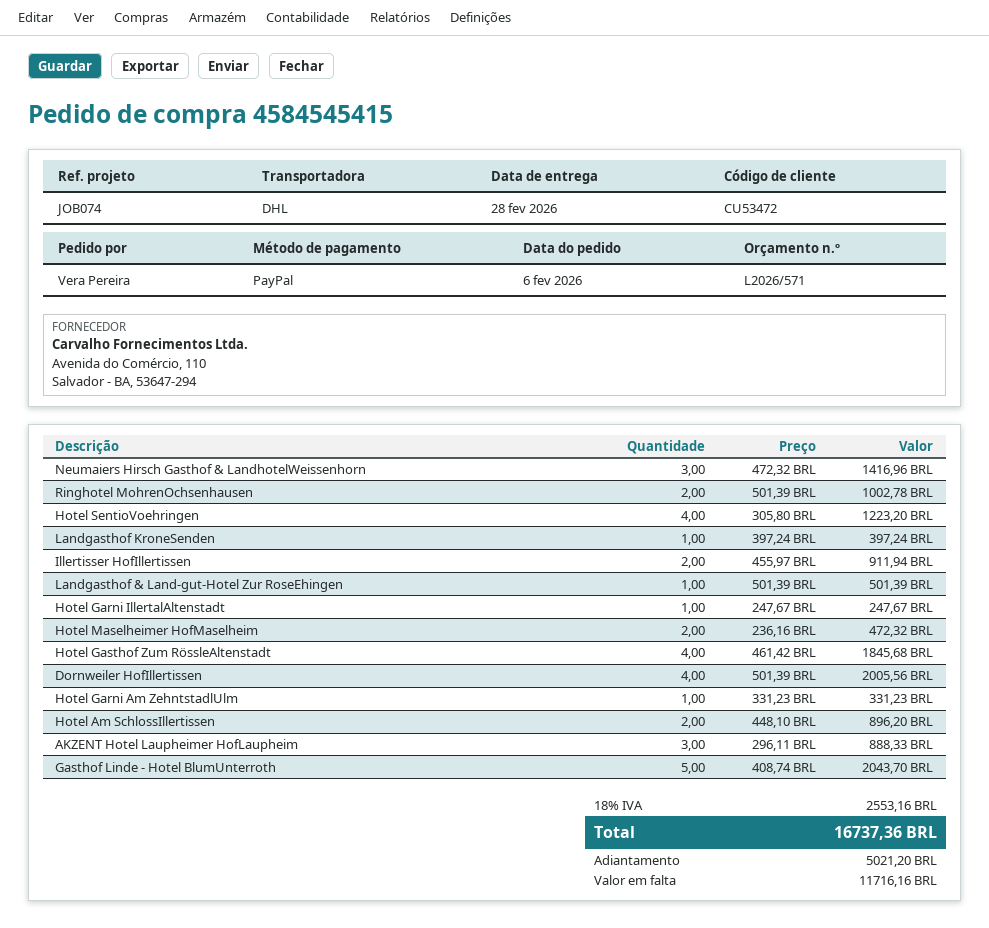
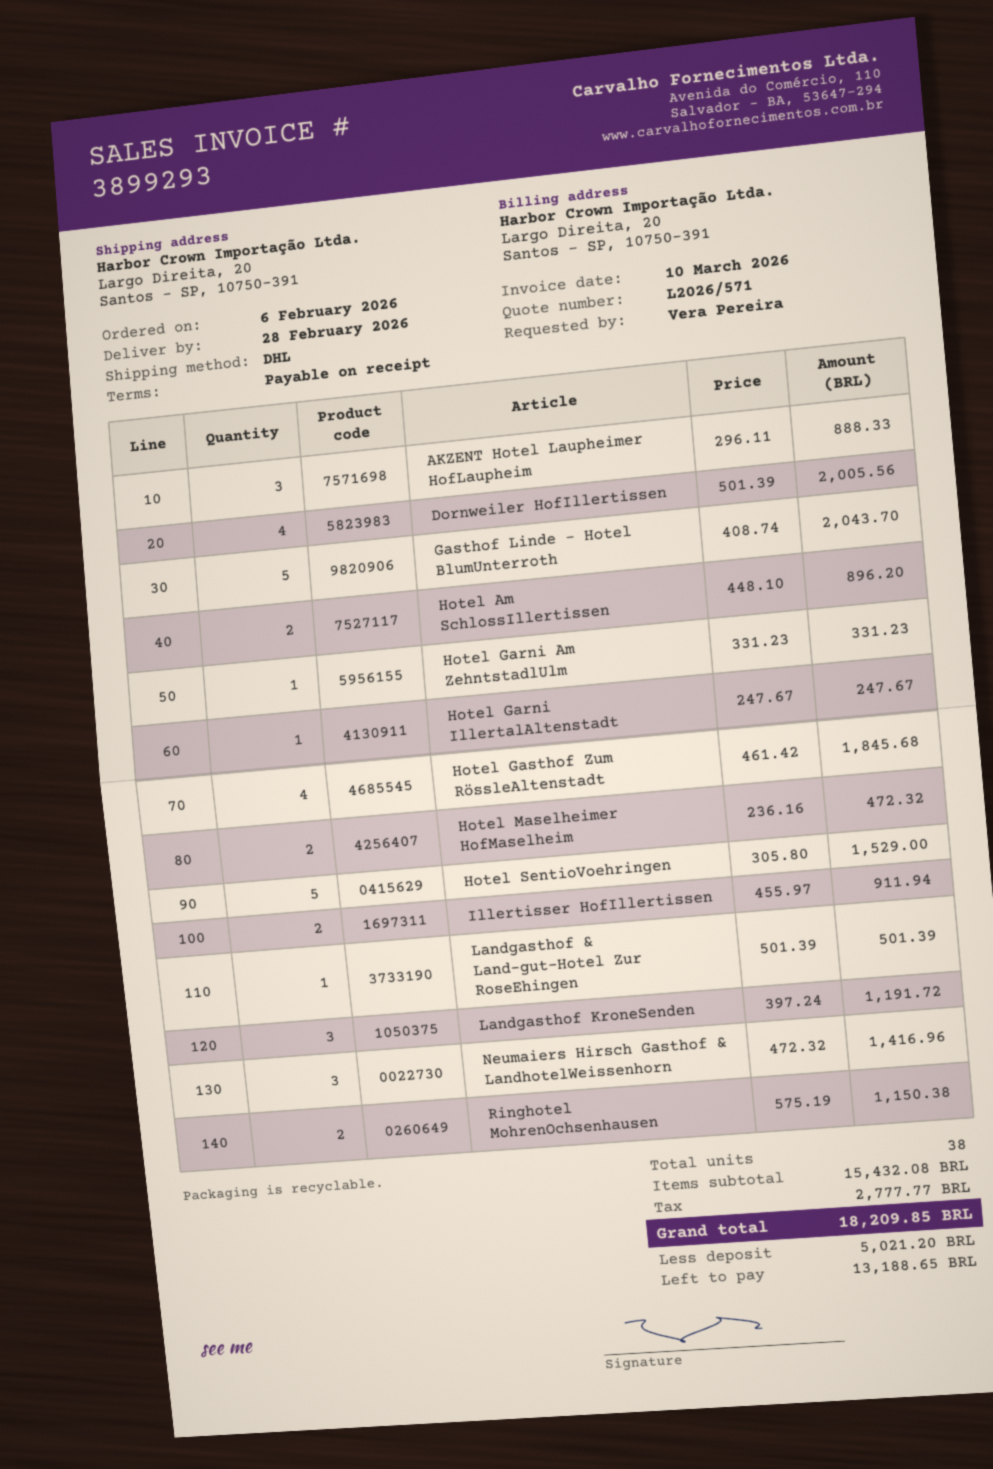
Ringhotel MohrenOchsenhausen: 2 x 501.39 = 1002.78 -> 2 x 575.19 = 1150.38
Hotel SentioVoehringen: 4 x 305.80 = 1223.20 -> 5 x 305.80 = 1529.00
Landgasthof KroneSenden: 1 x 397.24 = 397.24 -> 3 x 397.24 = 1191.72
tax: 2553.16 -> 2777.77
total: 16737.36 -> 18209.85
balance: 11716.16 -> 13188.65

